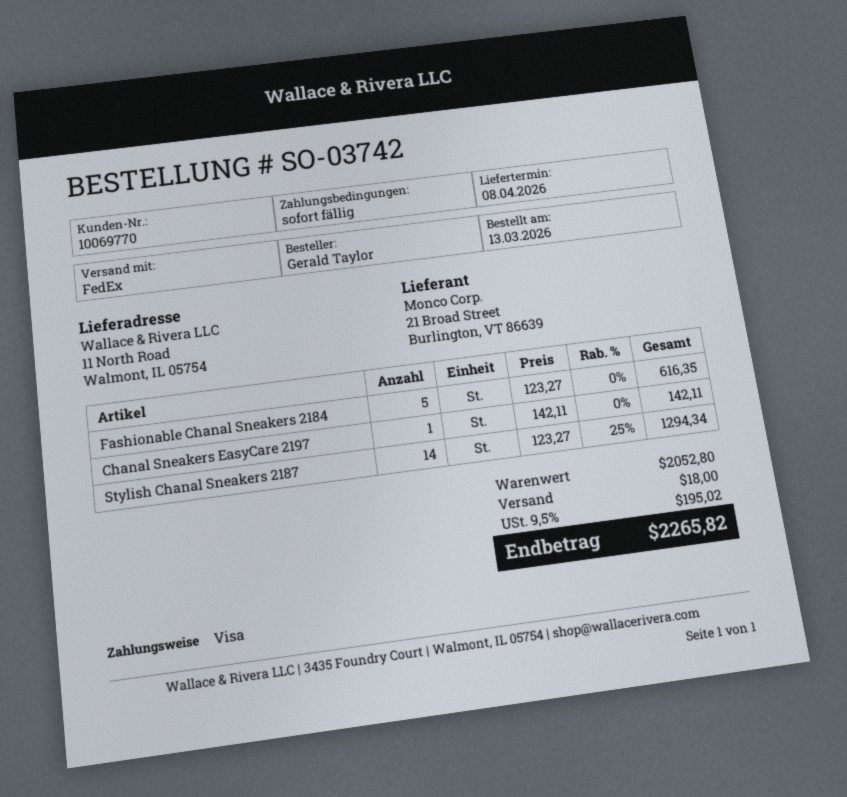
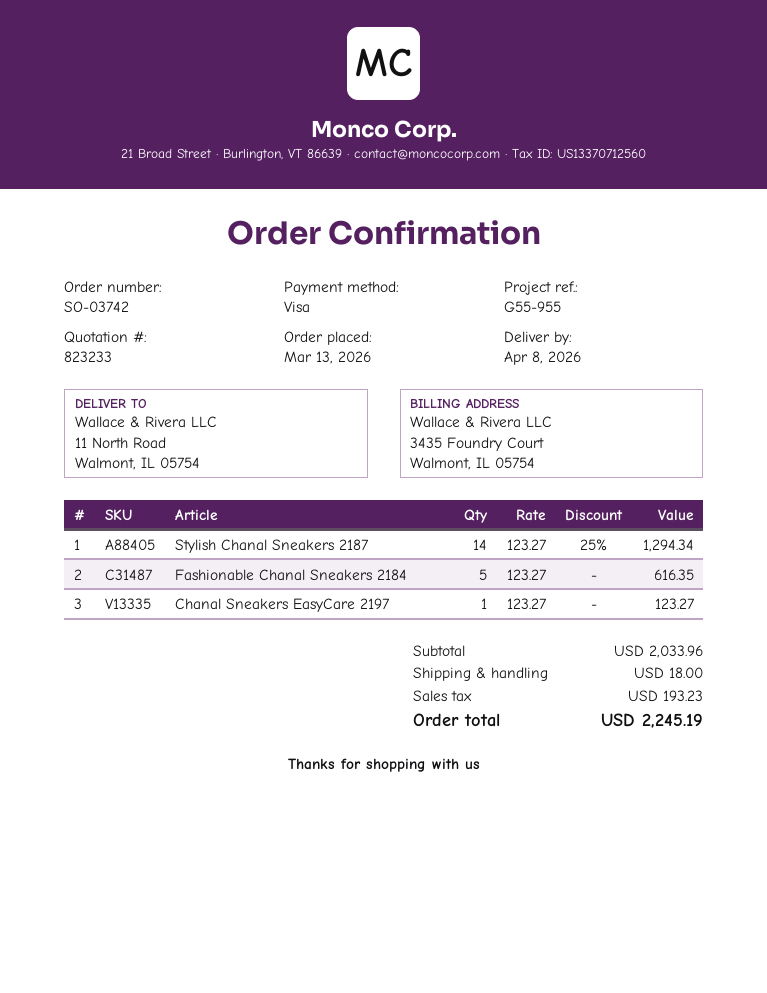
Chanal Sneakers EasyCare 2197: 1 x 142.11 = 142.11 -> 1 x 123.27 = 123.27
subtotal: 2052.80 -> 2033.96
tax: 195.02 -> 193.23
total: 2265.82 -> 2245.19

